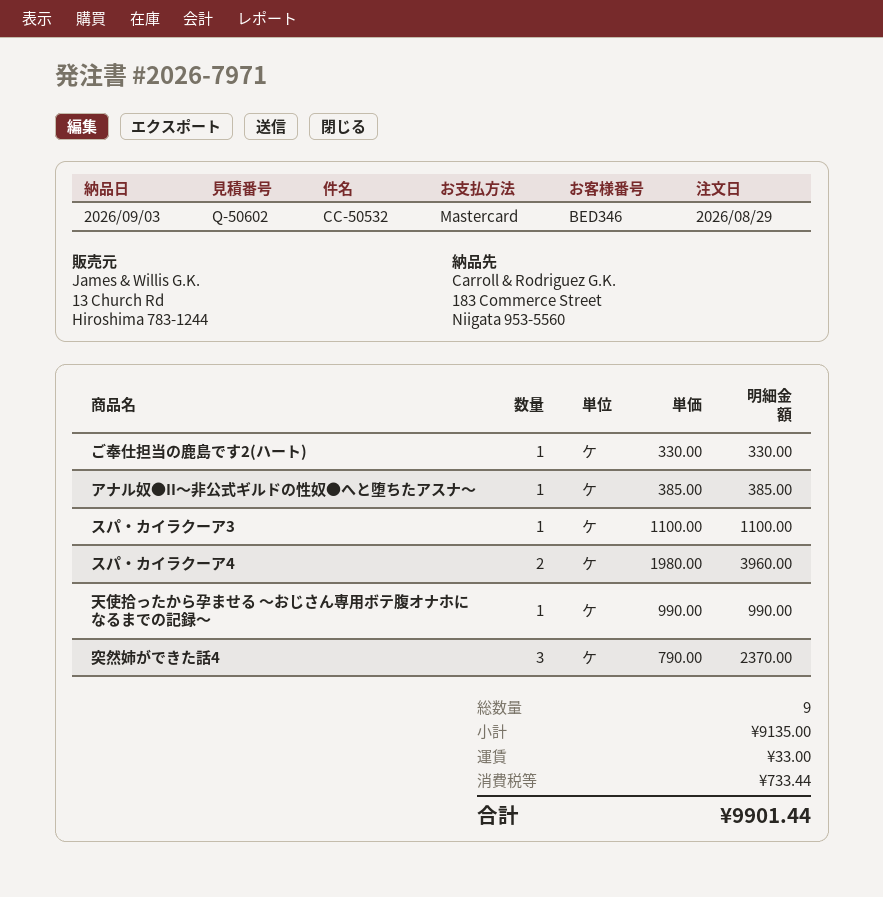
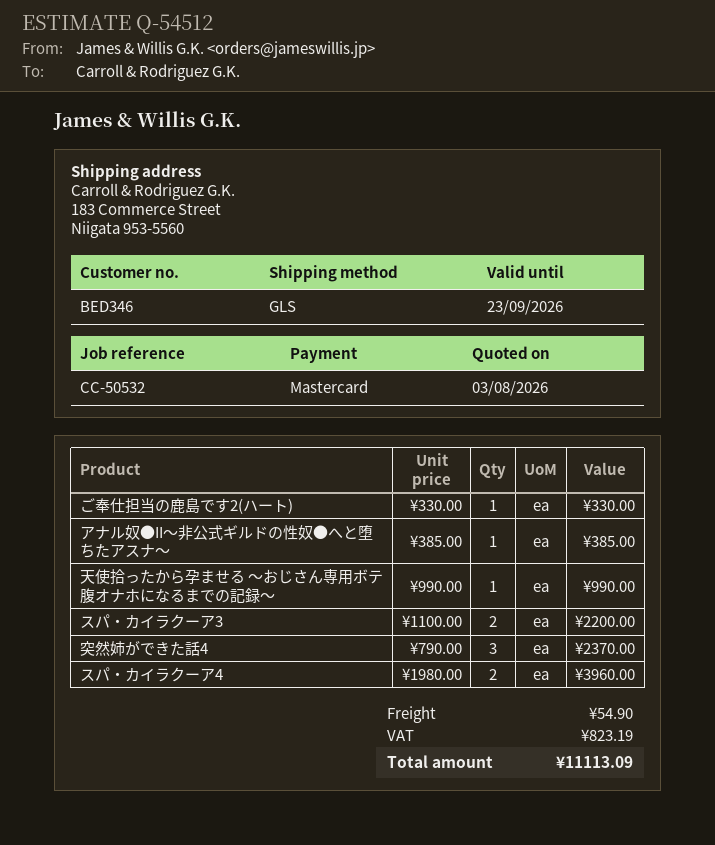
quote number: Q-50602 -> Q-54512
スパ・カイラクーア3: 1 x 1100.00 = 1100.00 -> 2 x 1100.00 = 2200.00
shipping: 33.00 -> 54.90
tax: 733.44 -> 823.19
total: 9901.44 -> 11113.09

